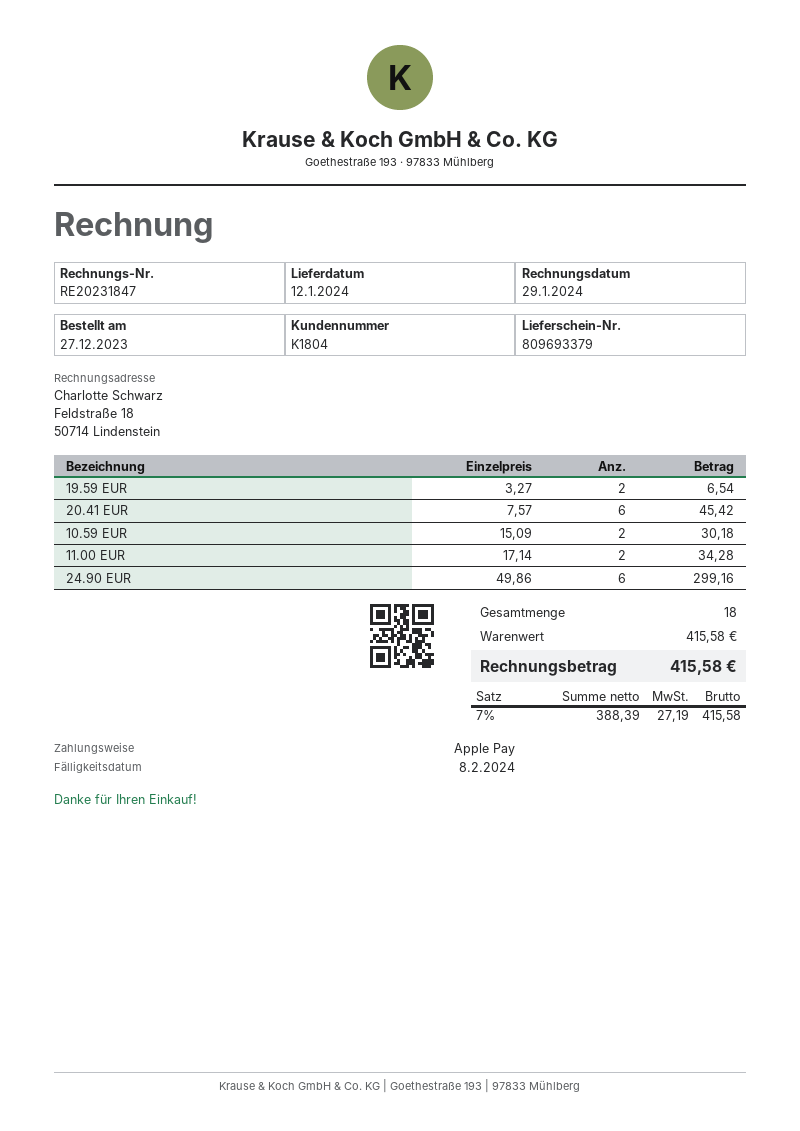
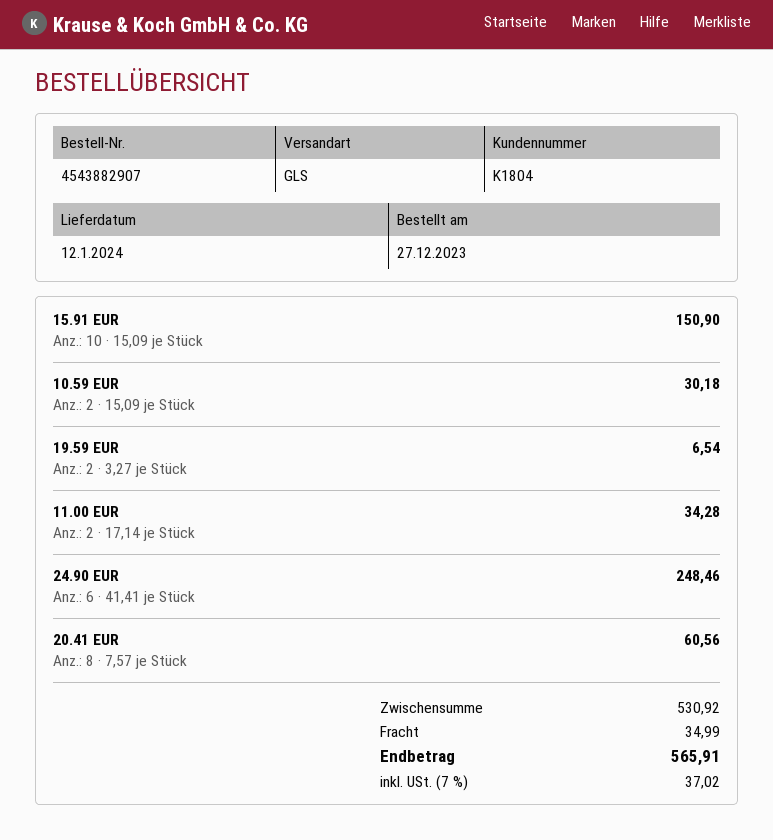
20.41 EUR: 6 x 7.57 = 45.42 -> 8 x 7.57 = 60.56
24.90 EUR: 6 x 49.86 = 299.16 -> 6 x 41.41 = 248.46
15.91 EUR: none -> 10 x 15.09 = 150.90
subtotal: 415.58 -> 530.92
shipping: none -> 34.99
tax: 7% = 27.19 -> 7% = 37.02
total: 415.58 -> 565.91

